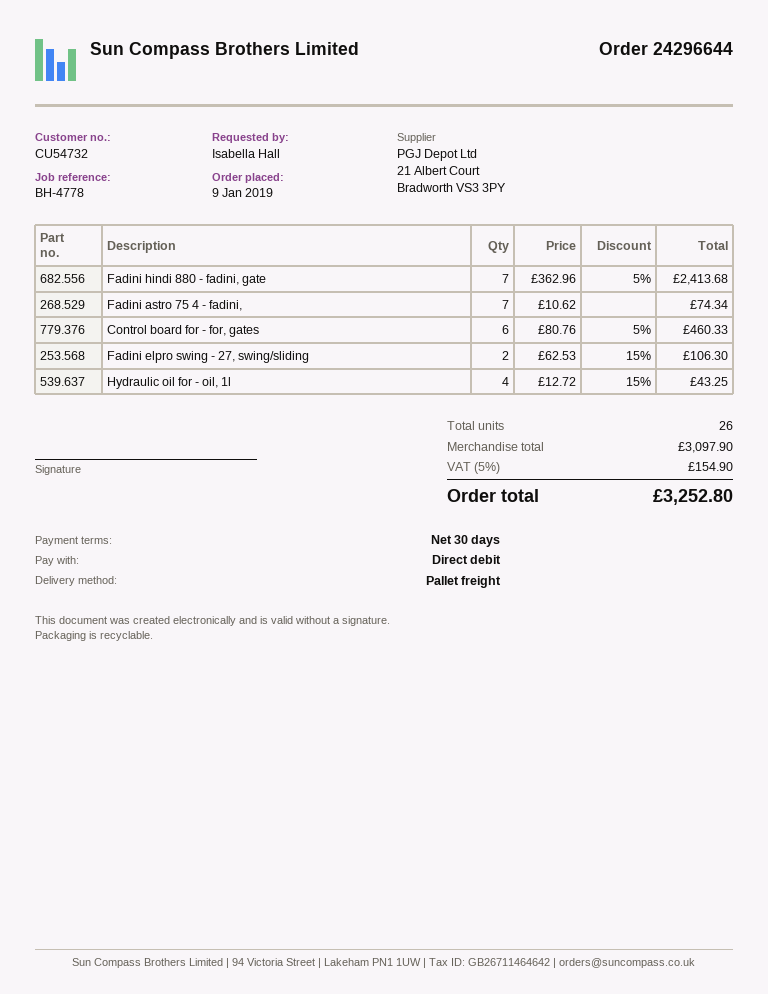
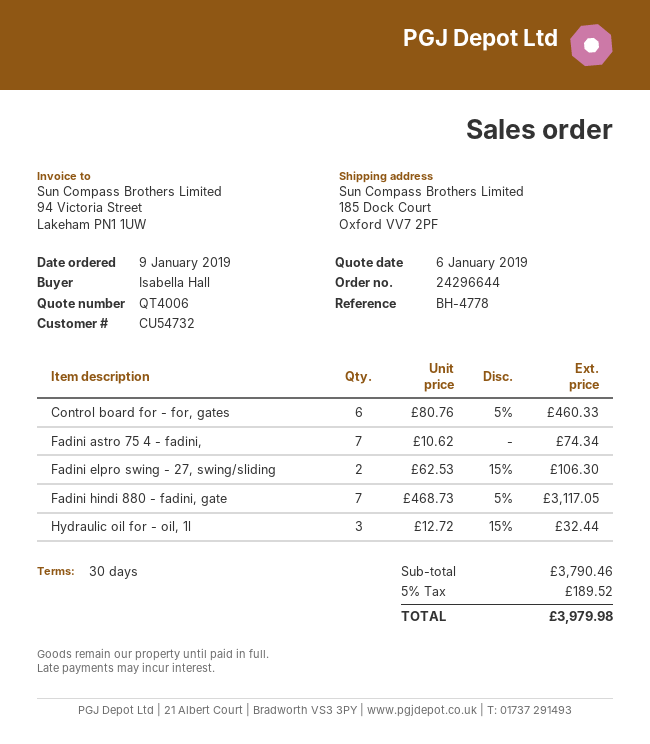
Fadini hindi 880 - fadini, gate: 7 x 362.96 - 5% = 2413.68 -> 7 x 468.73 - 5% = 3117.05
Hydraulic oil for - oil, 1l: 4 x 12.72 - 15% = 43.25 -> 3 x 12.72 - 15% = 32.44
subtotal: 3097.90 -> 3790.46
tax: 5% = 154.90 -> 5% = 189.52
total: 3252.80 -> 3979.98

